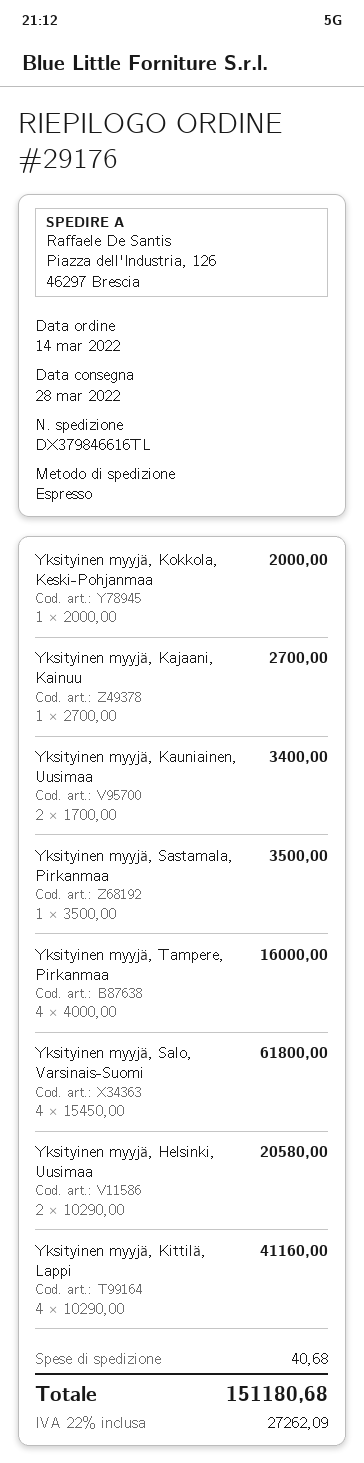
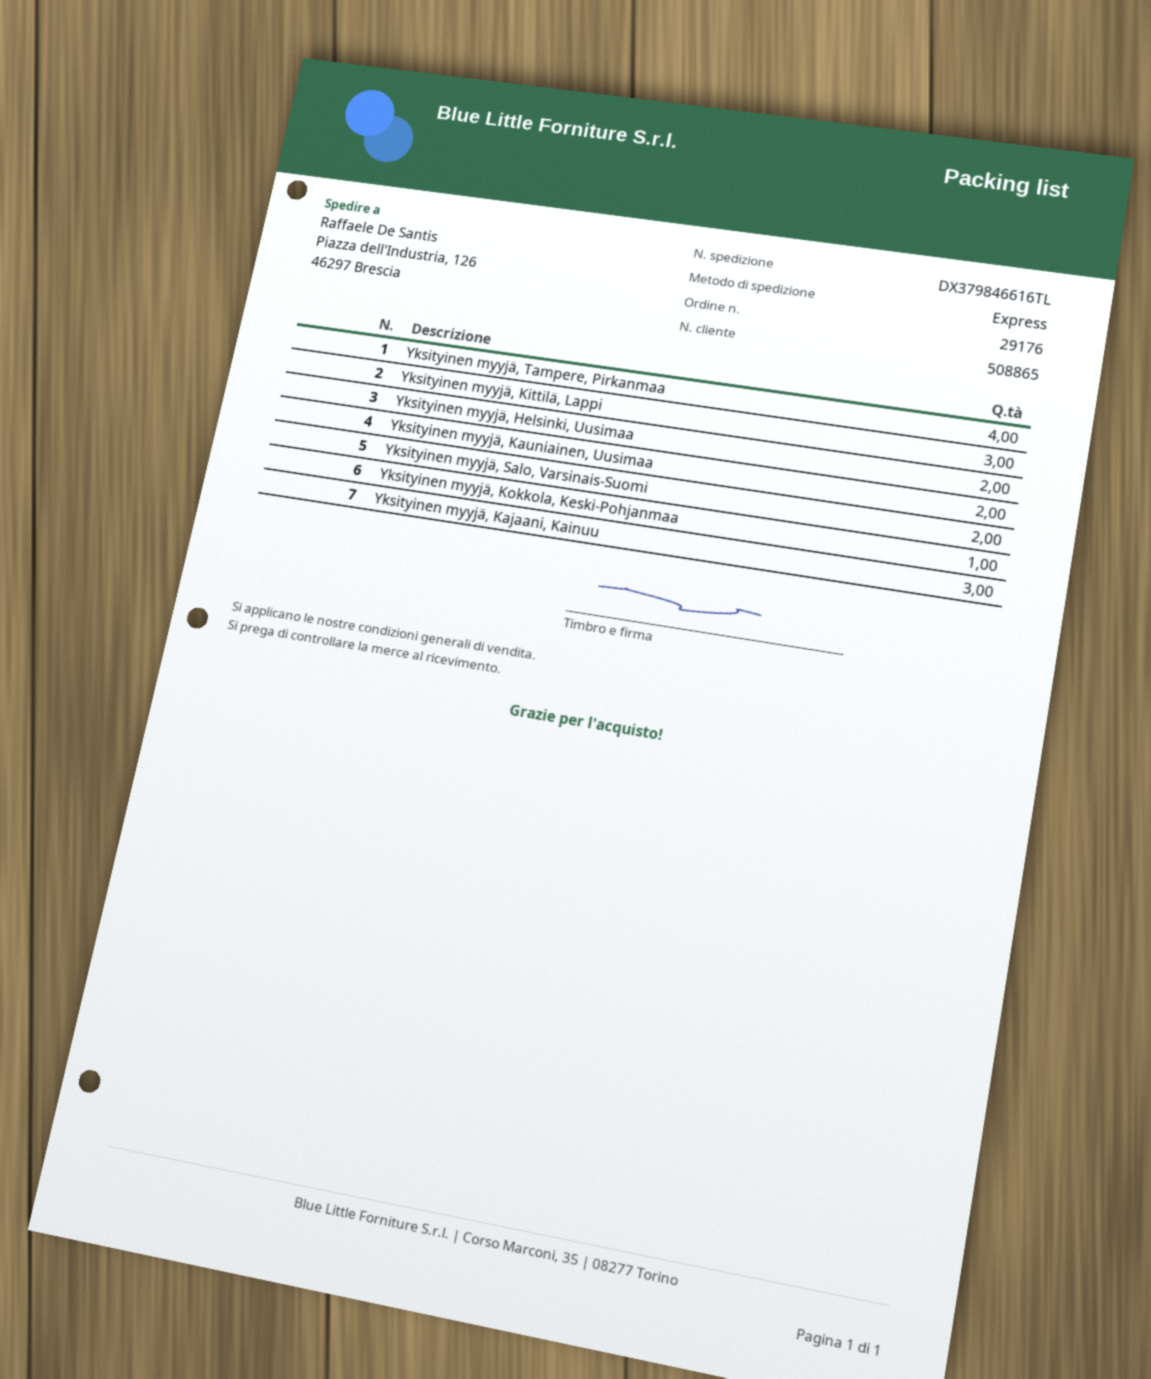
Yksityinen myyjä, Kajaani, Kainuu: 1 -> 3
Yksityinen myyjä, Sastamala, Pirkanmaa: 1 -> none
Yksityinen myyjä, Salo, Varsinais-Suomi: 4 -> 2
Yksityinen myyjä, Kittilä, Lappi: 4 -> 3

